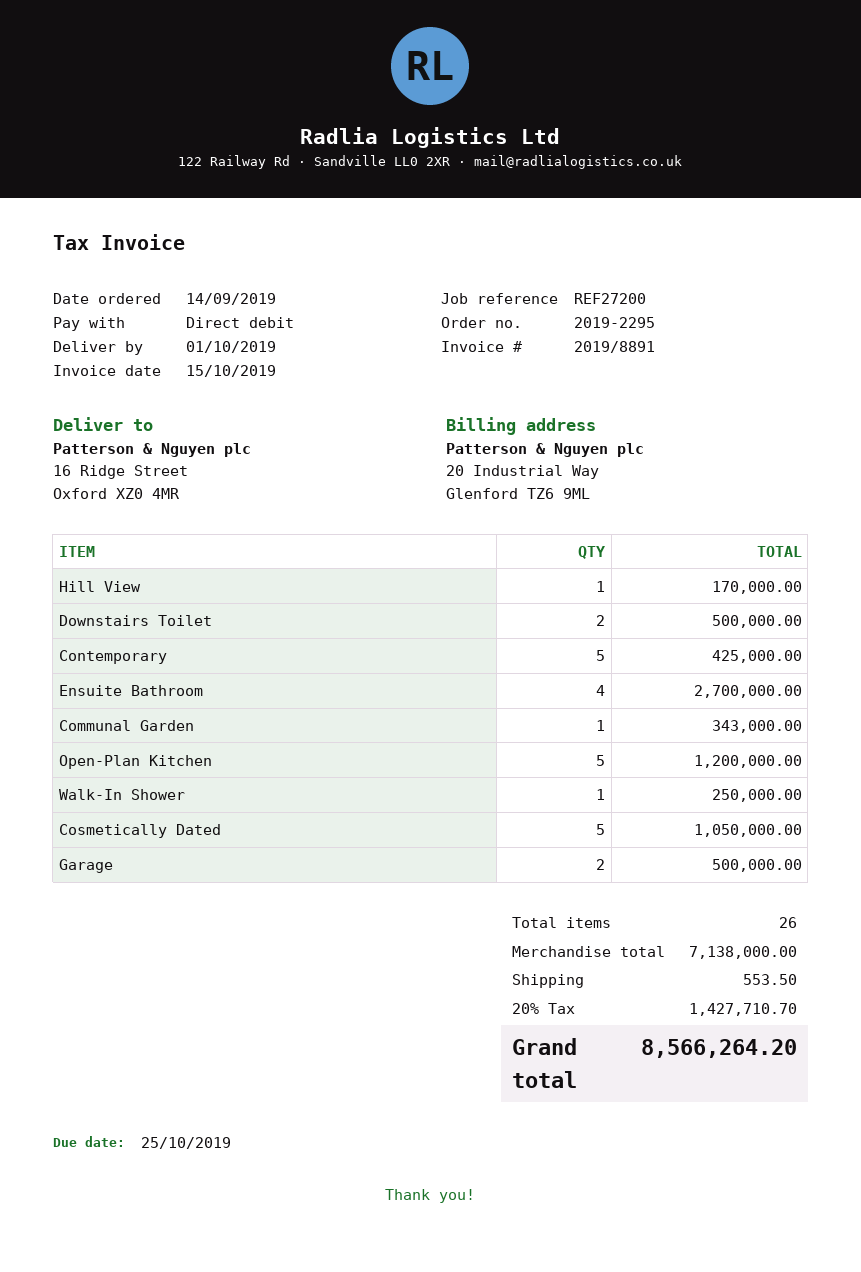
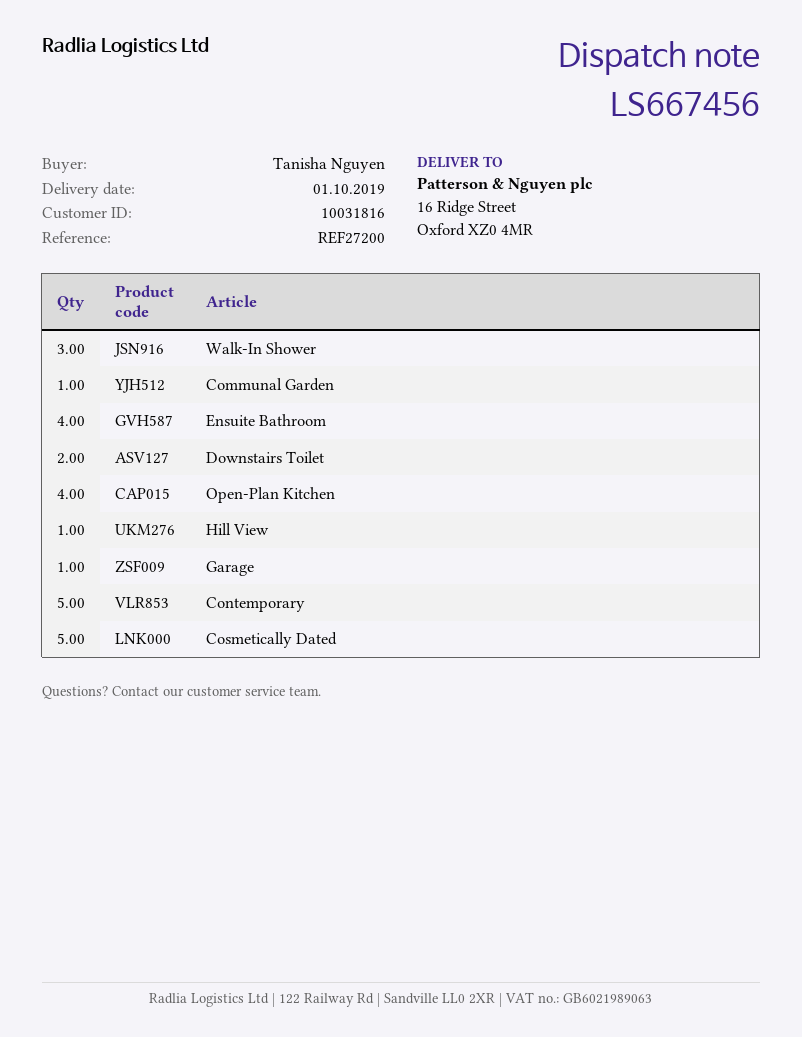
Open-Plan Kitchen: 5 -> 4
Walk-In Shower: 1 -> 3
Garage: 2 -> 1

